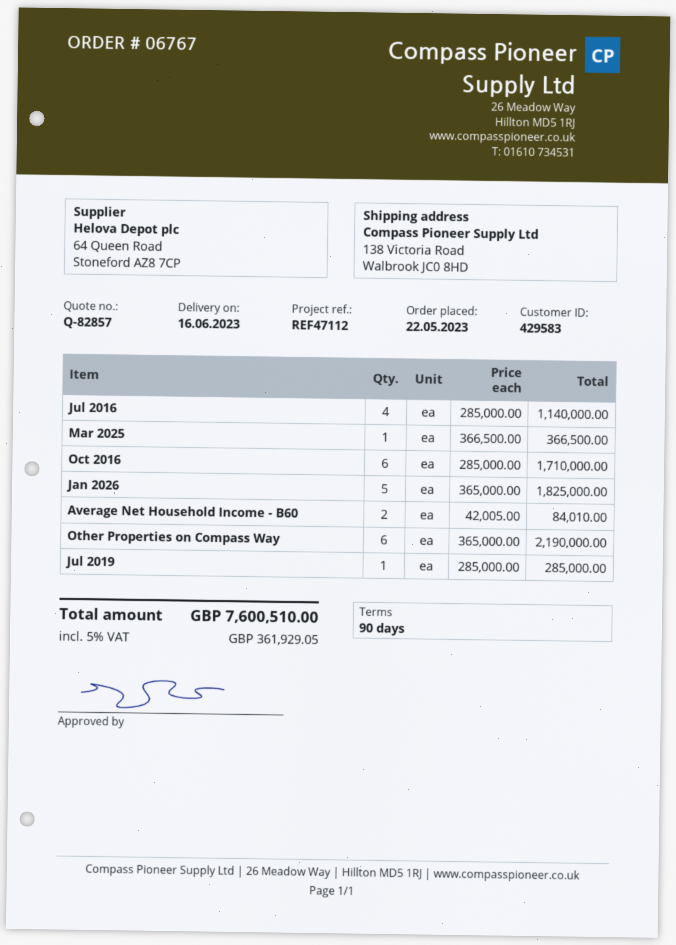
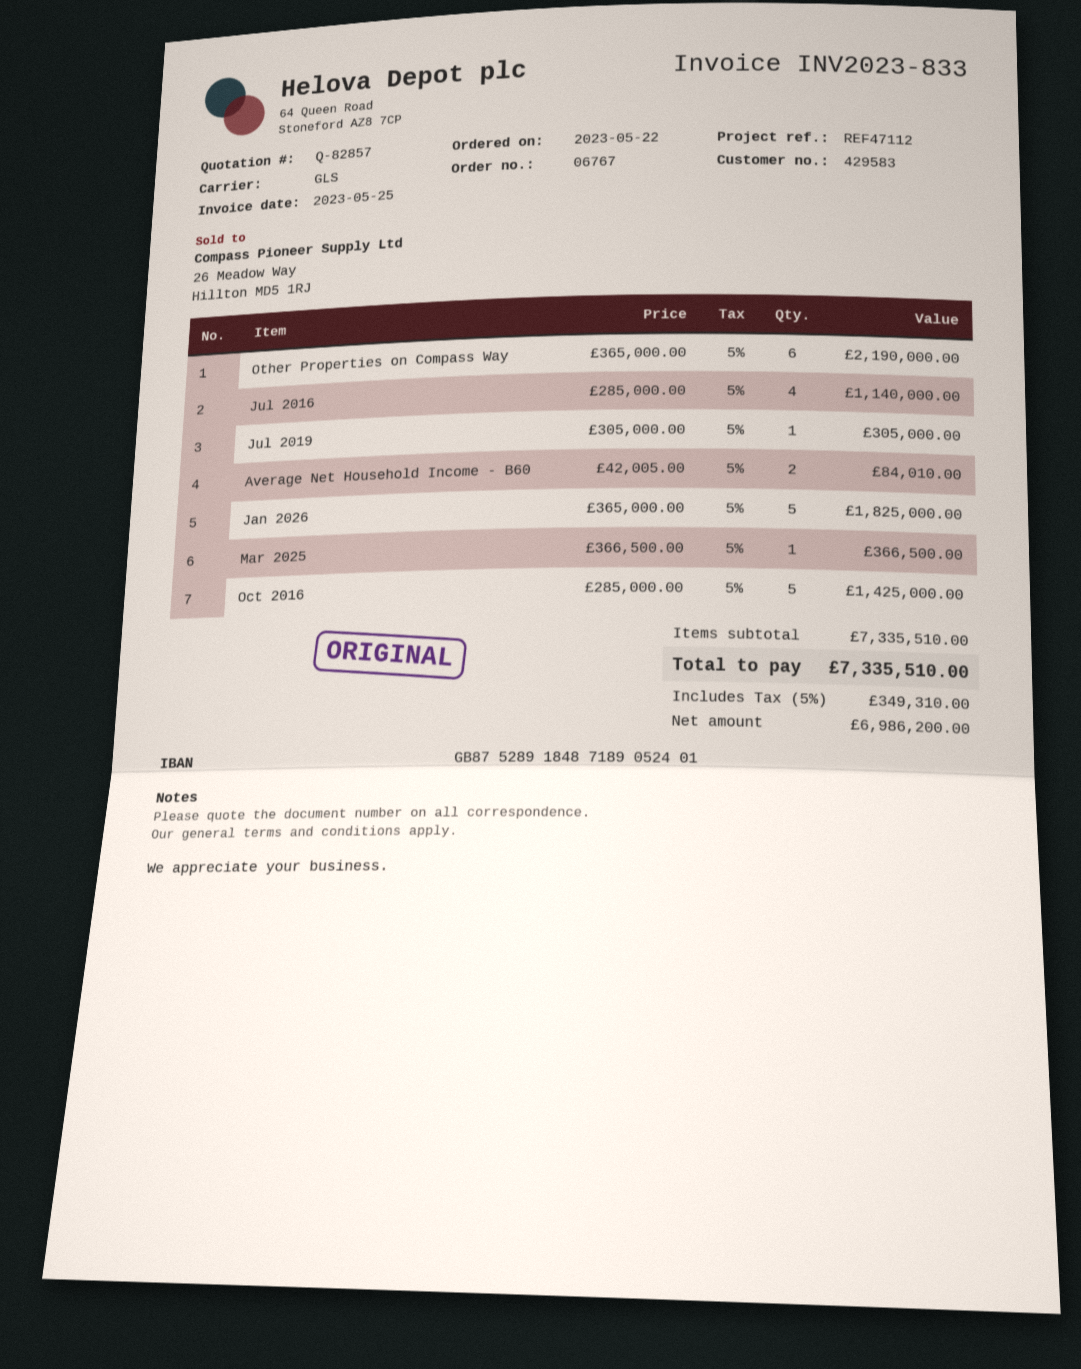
Oct 2016: 6 x 285000.00 = 1710000.00 -> 5 x 285000.00 = 1425000.00
Jul 2019: 1 x 285000.00 = 285000.00 -> 1 x 305000.00 = 305000.00
tax: 5% = 361929.05 -> 5% = 349310.00
total: 7600510.00 -> 7335510.00

